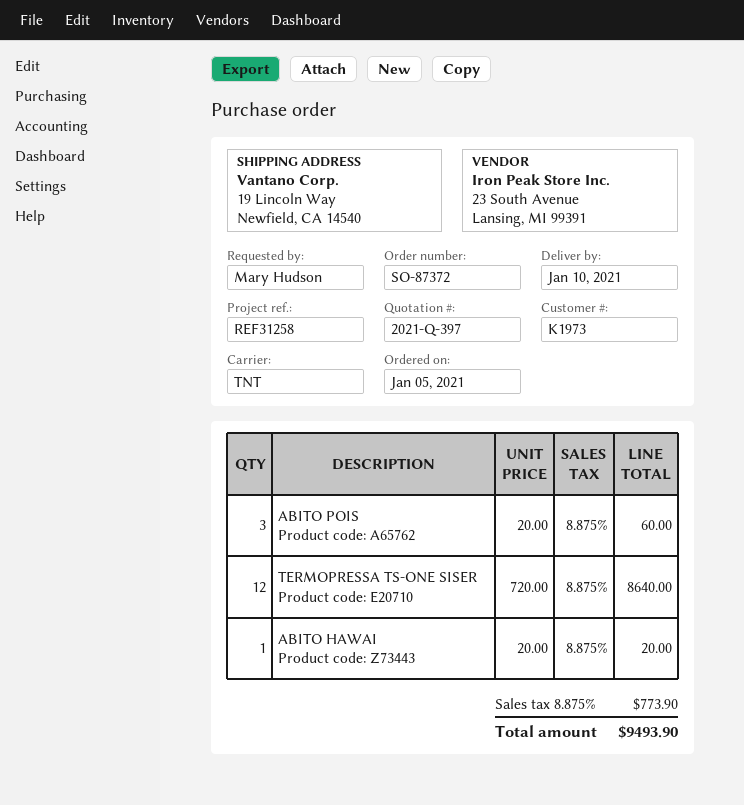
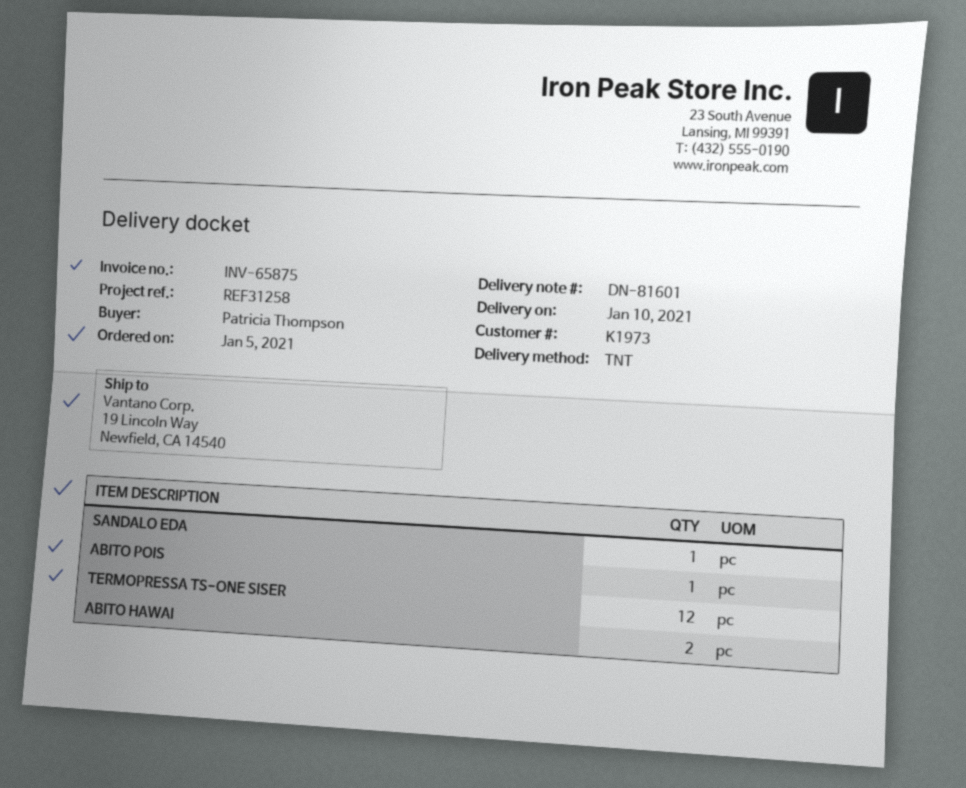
ordered by: Mary Hudson -> Patricia Thompson
ABITO POIS: 3 -> 1
ABITO HAWAI: 1 -> 2
SANDALO EDA: none -> 1

